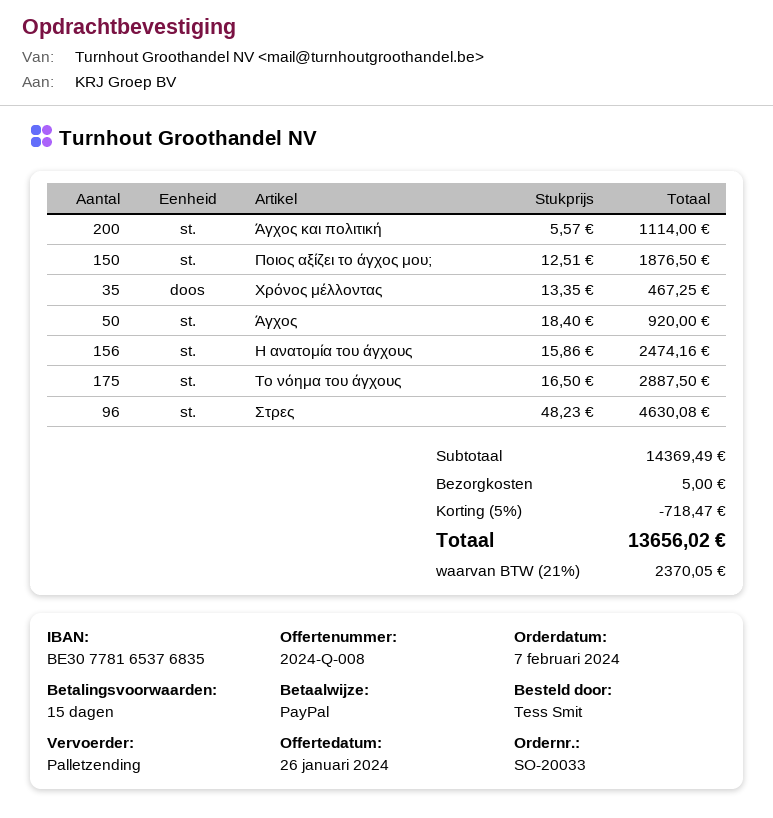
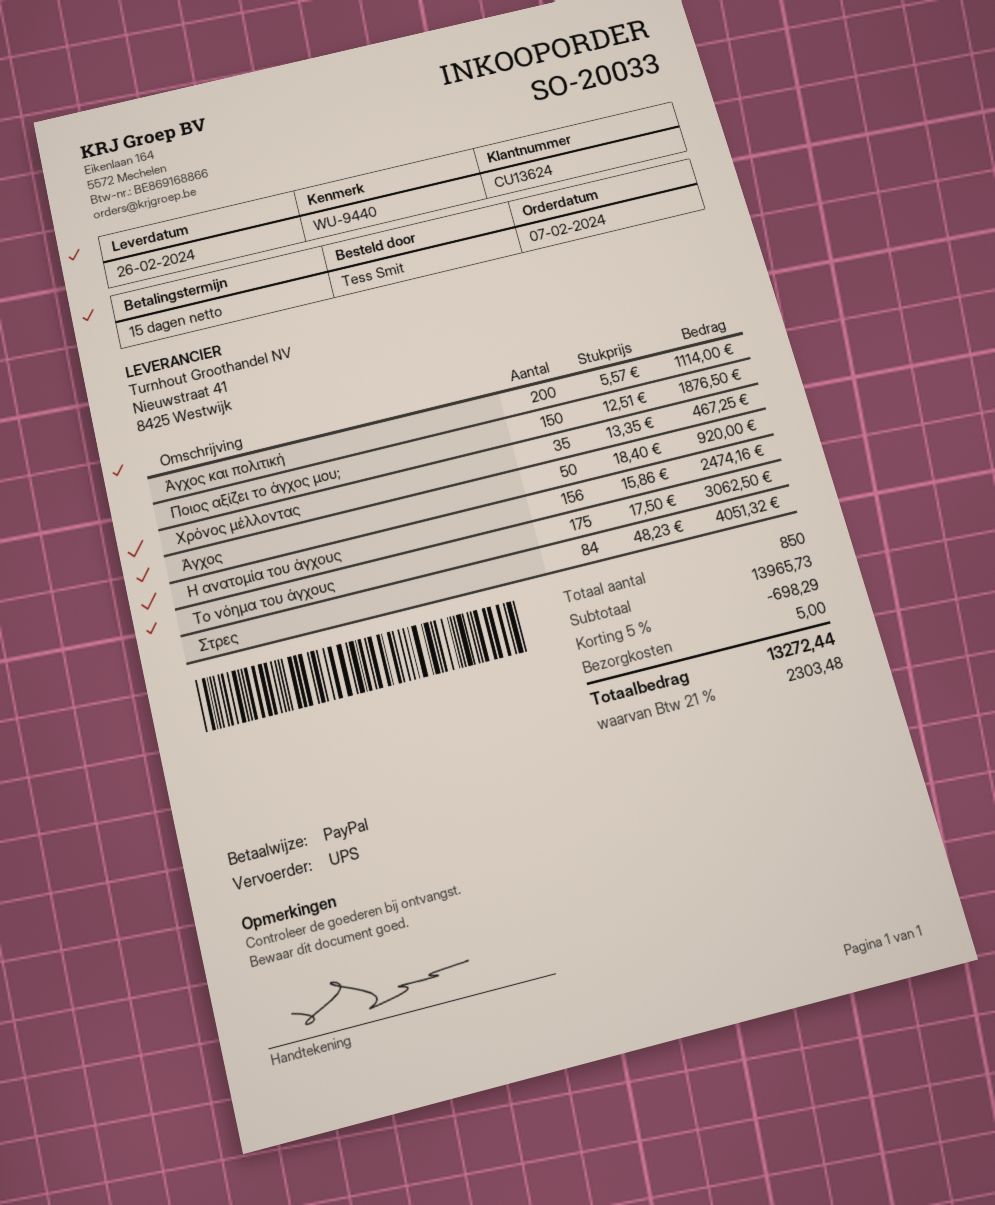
shipping method: pallet freight -> UPS
Το νόημα του άγχους: 175 x 16.50 = 2887.50 -> 175 x 17.50 = 3062.50
Στρες: 96 x 48.23 = 4630.08 -> 84 x 48.23 = 4051.32
subtotal: 14369.49 -> 13965.73
discount: 5% = 718.47 -> 5% = 698.29
tax: 21% = 2370.05 -> 21% = 2303.48
total: 13656.02 -> 13272.44

